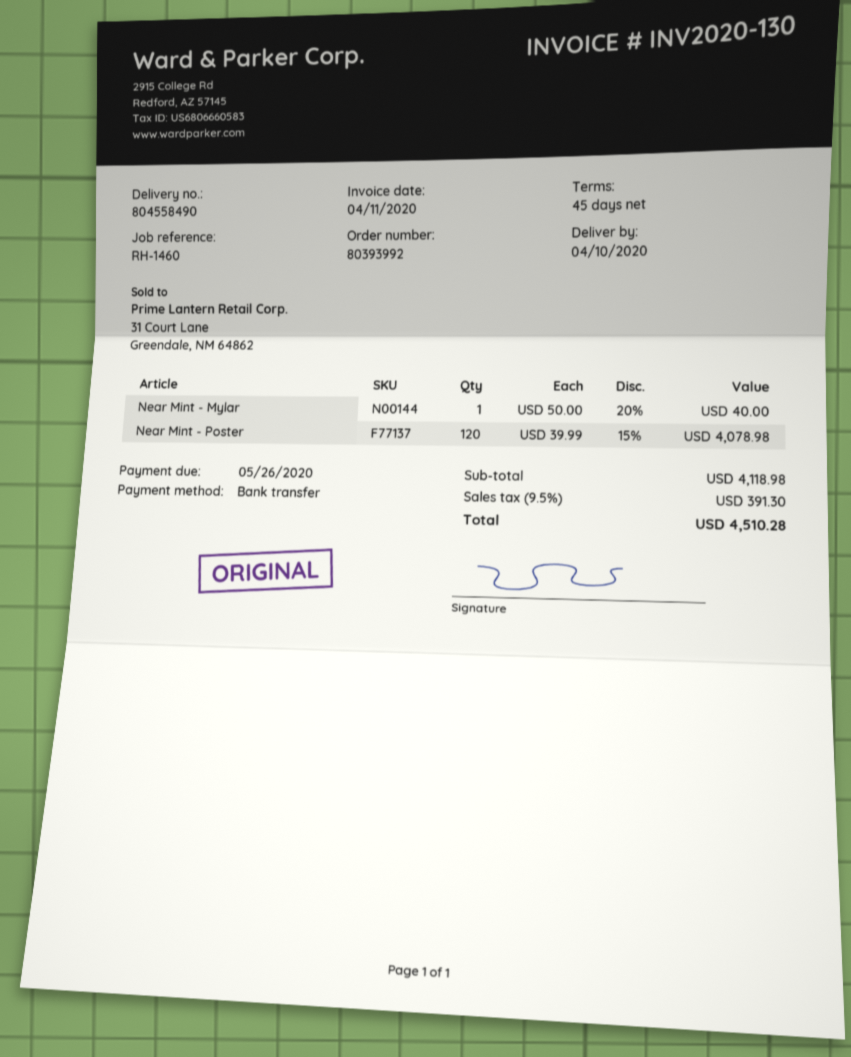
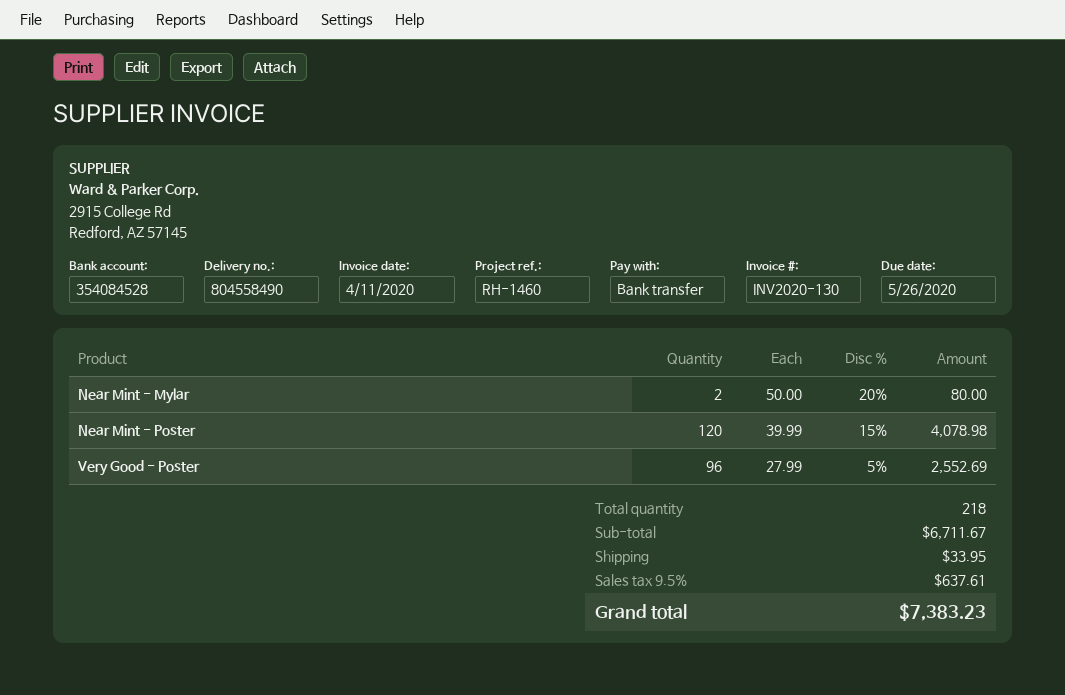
Near Mint - Mylar: 1 x 50.00 - 20% = 40.00 -> 2 x 50.00 - 20% = 80.00
Very Good - Poster: none -> 96 x 27.99 - 5% = 2552.69
subtotal: 4118.98 -> 6711.67
shipping: none -> 33.95
tax: 9.5% = 391.30 -> 9.5% = 637.61
total: 4510.28 -> 7383.23

